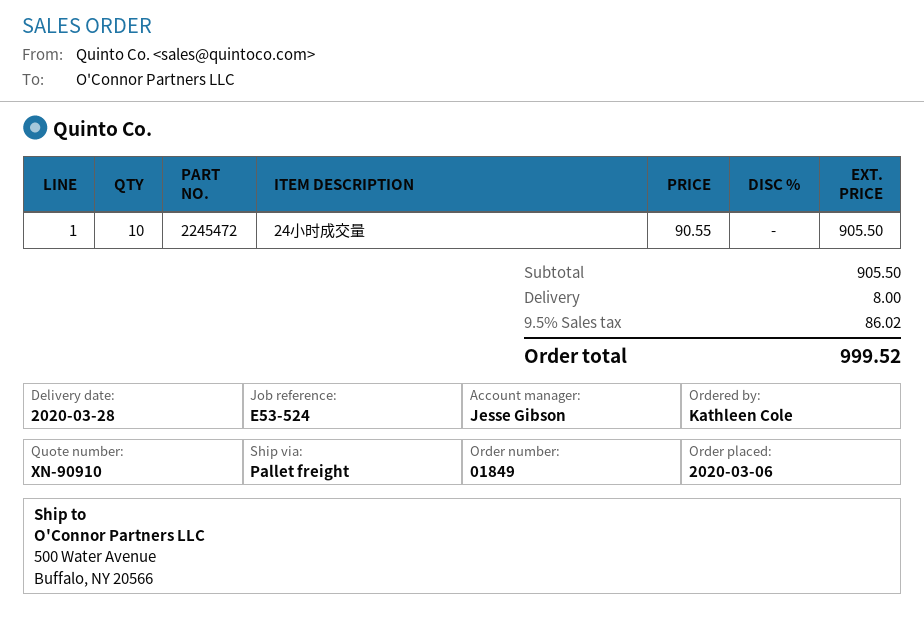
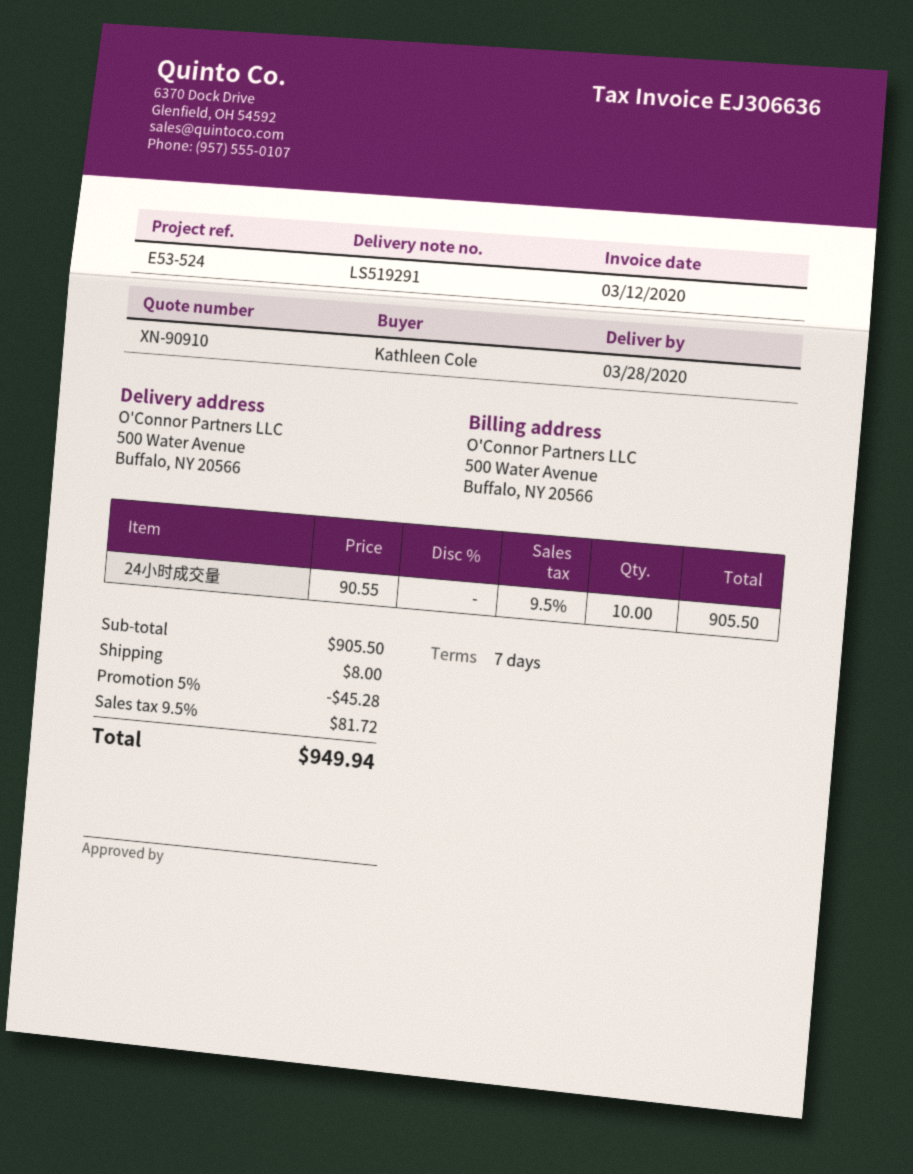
discount: none -> 5% = 45.28
tax: 9.5% = 86.02 -> 9.5% = 81.72
total: 999.52 -> 949.94

